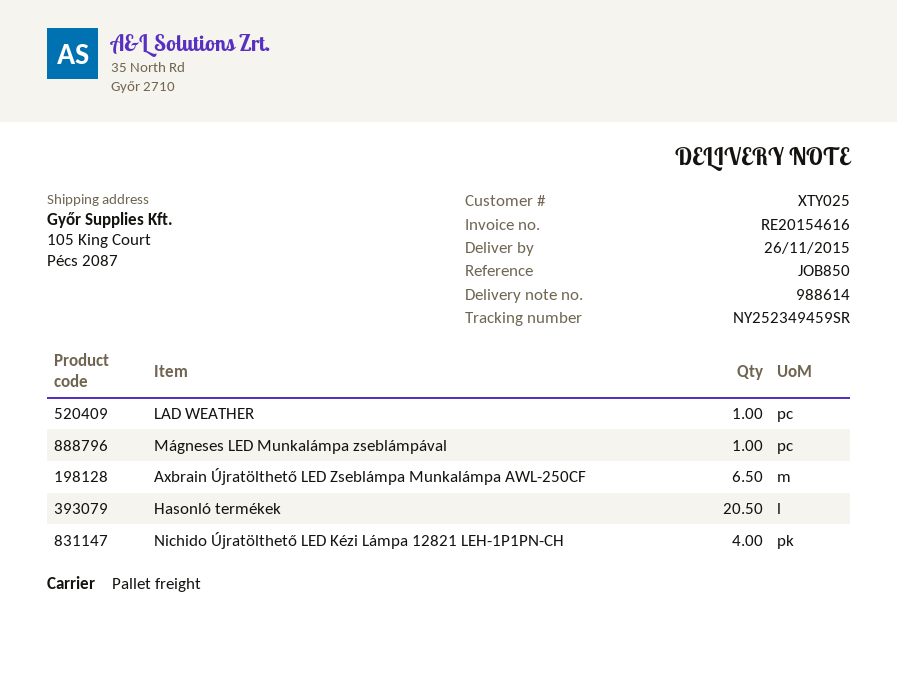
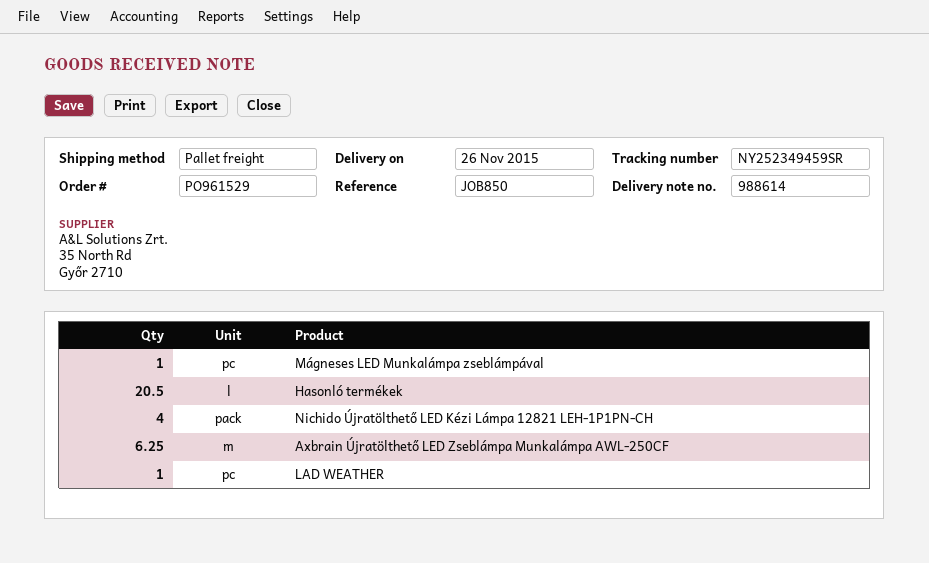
Axbrain Újratölthető LED Zseblámpa Munkalámpa AWL-250CF: 6.5 -> 6.25

